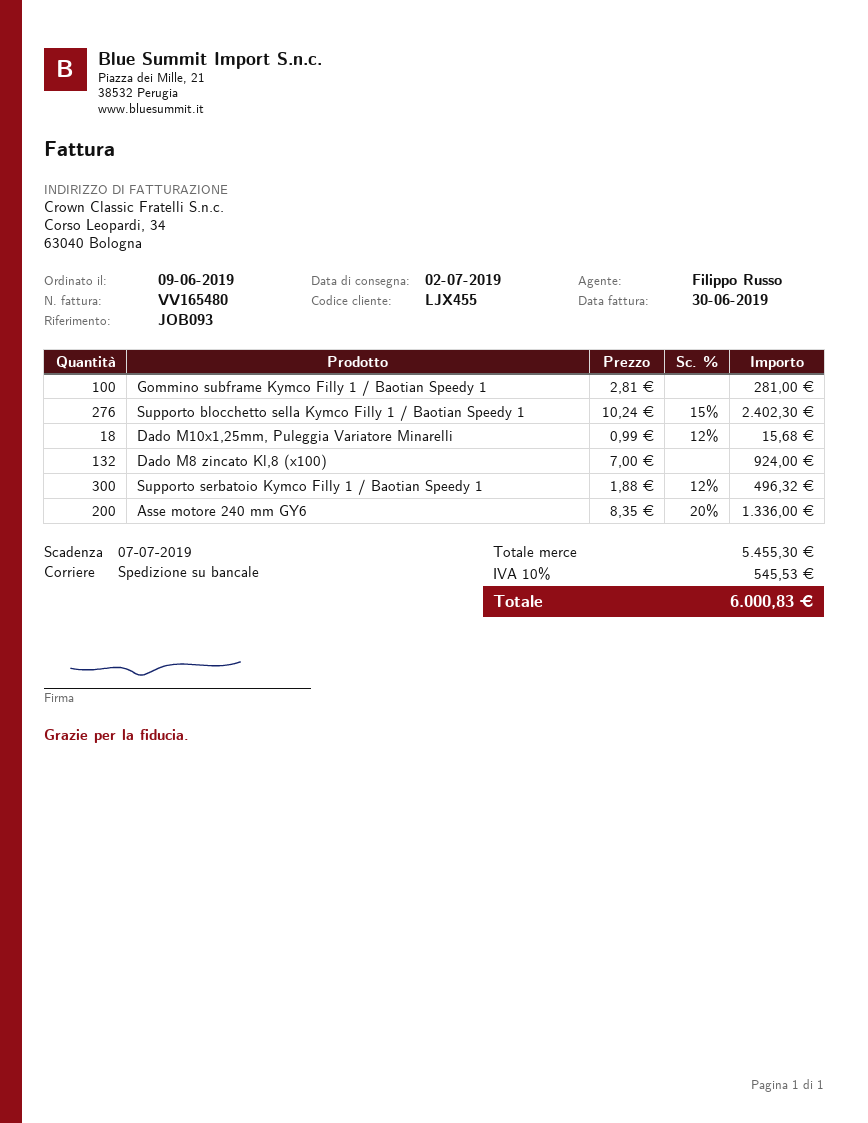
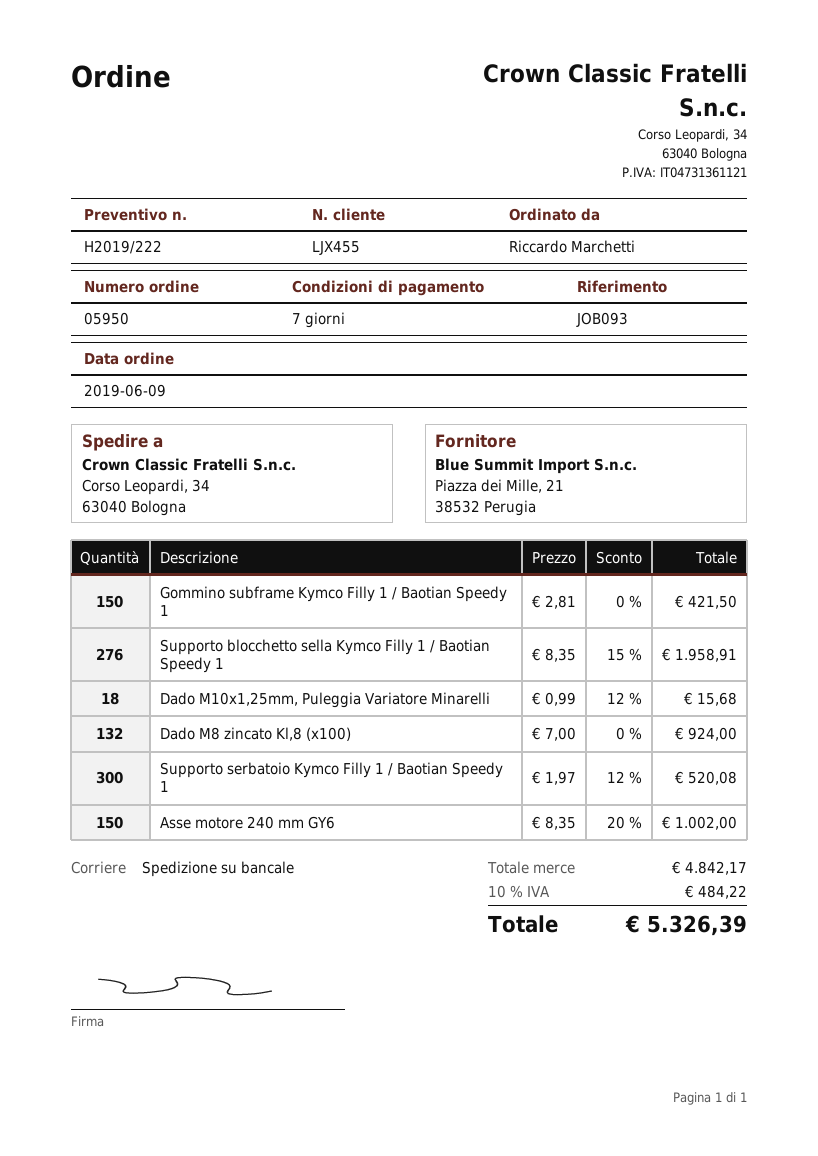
Gommino subframe Kymco Filly 1 / Baotian Speedy 1: 100 x 2.81 = 281.00 -> 150 x 2.81 = 421.50
Supporto blocchetto sella Kymco Filly 1 / Baotian Speedy 1: 276 x 10.24 - 15% = 2402.30 -> 276 x 8.35 - 15% = 1958.91
Supporto serbatoio Kymco Filly 1 / Baotian Speedy 1: 300 x 1.88 - 12% = 496.32 -> 300 x 1.97 - 12% = 520.08
Asse motore 240 mm GY6: 200 x 8.35 - 20% = 1336.00 -> 150 x 8.35 - 20% = 1002.00
subtotal: 5455.30 -> 4842.17
tax: 10% = 545.53 -> 10% = 484.22
total: 6000.83 -> 5326.39

